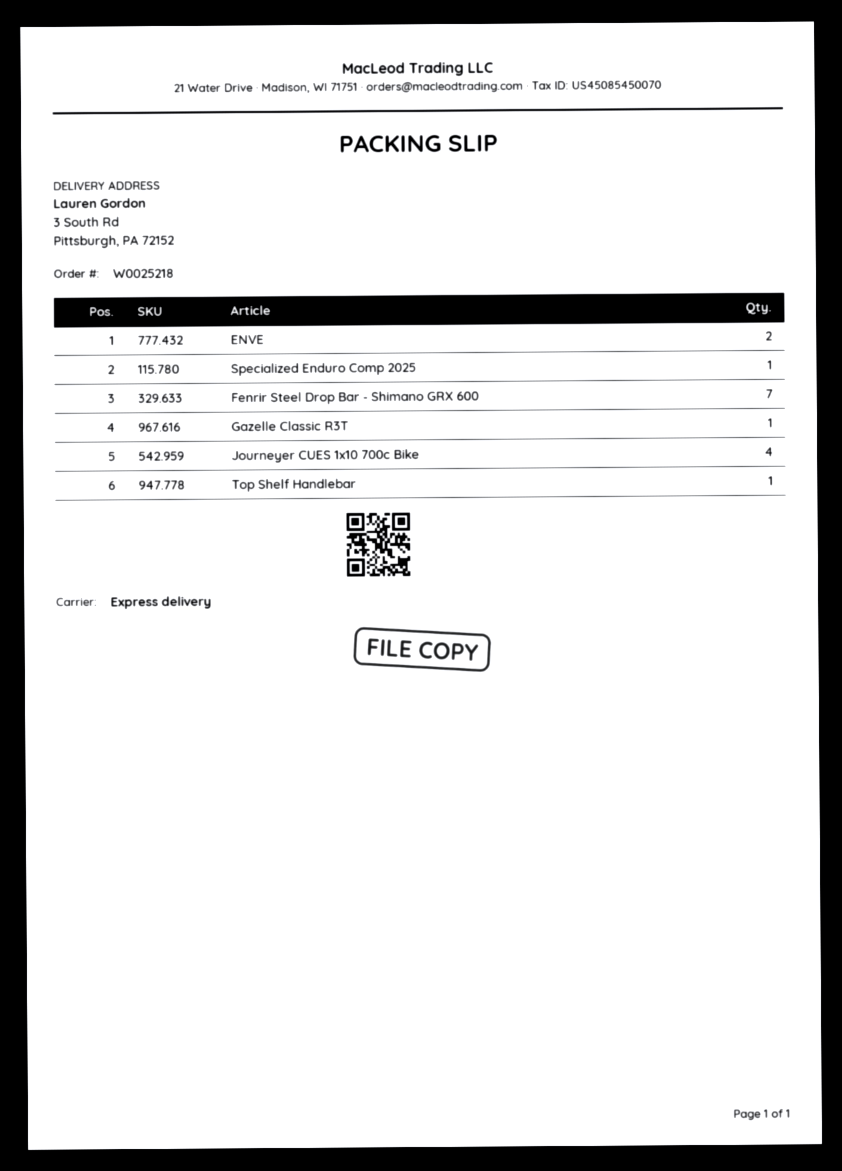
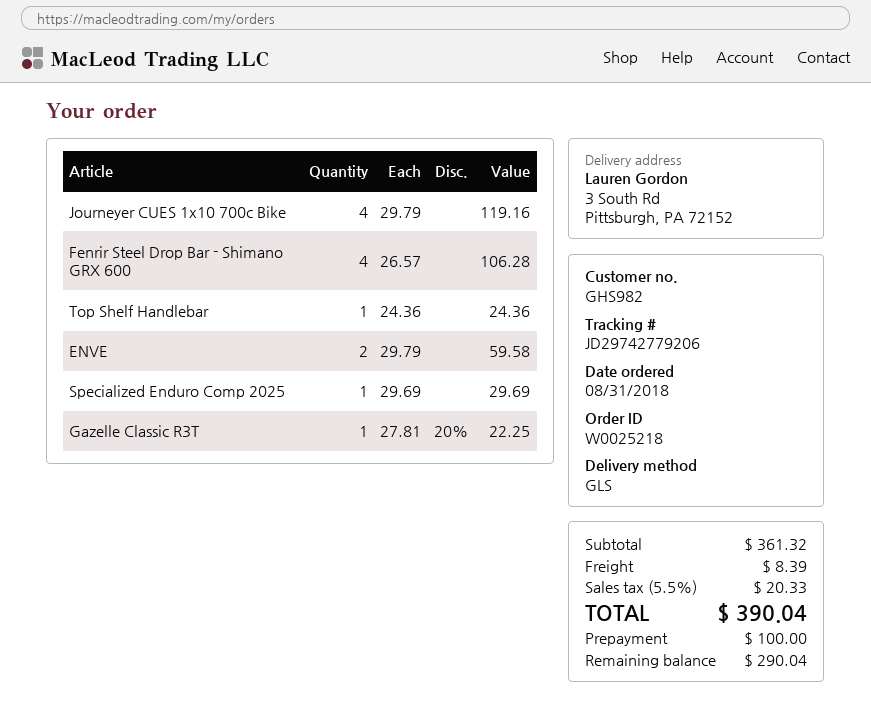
shipping method: express -> GLS
Fenrir Steel Drop Bar - Shimano GRX 600: 7 -> 4

